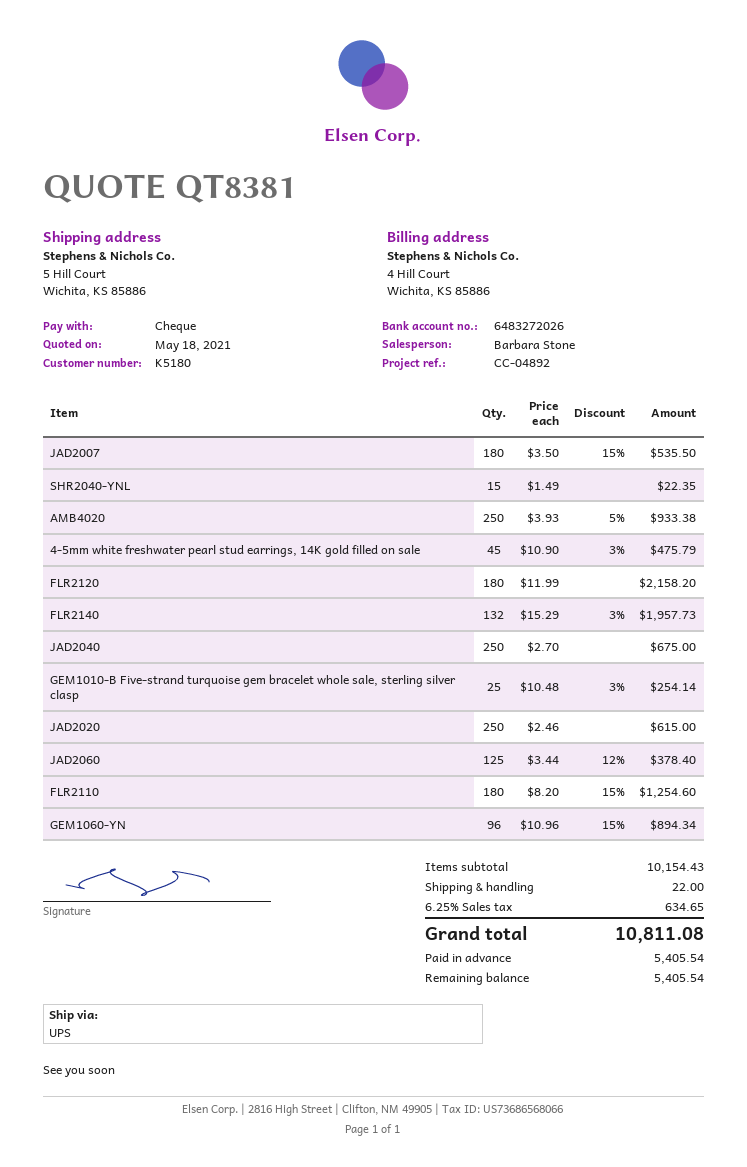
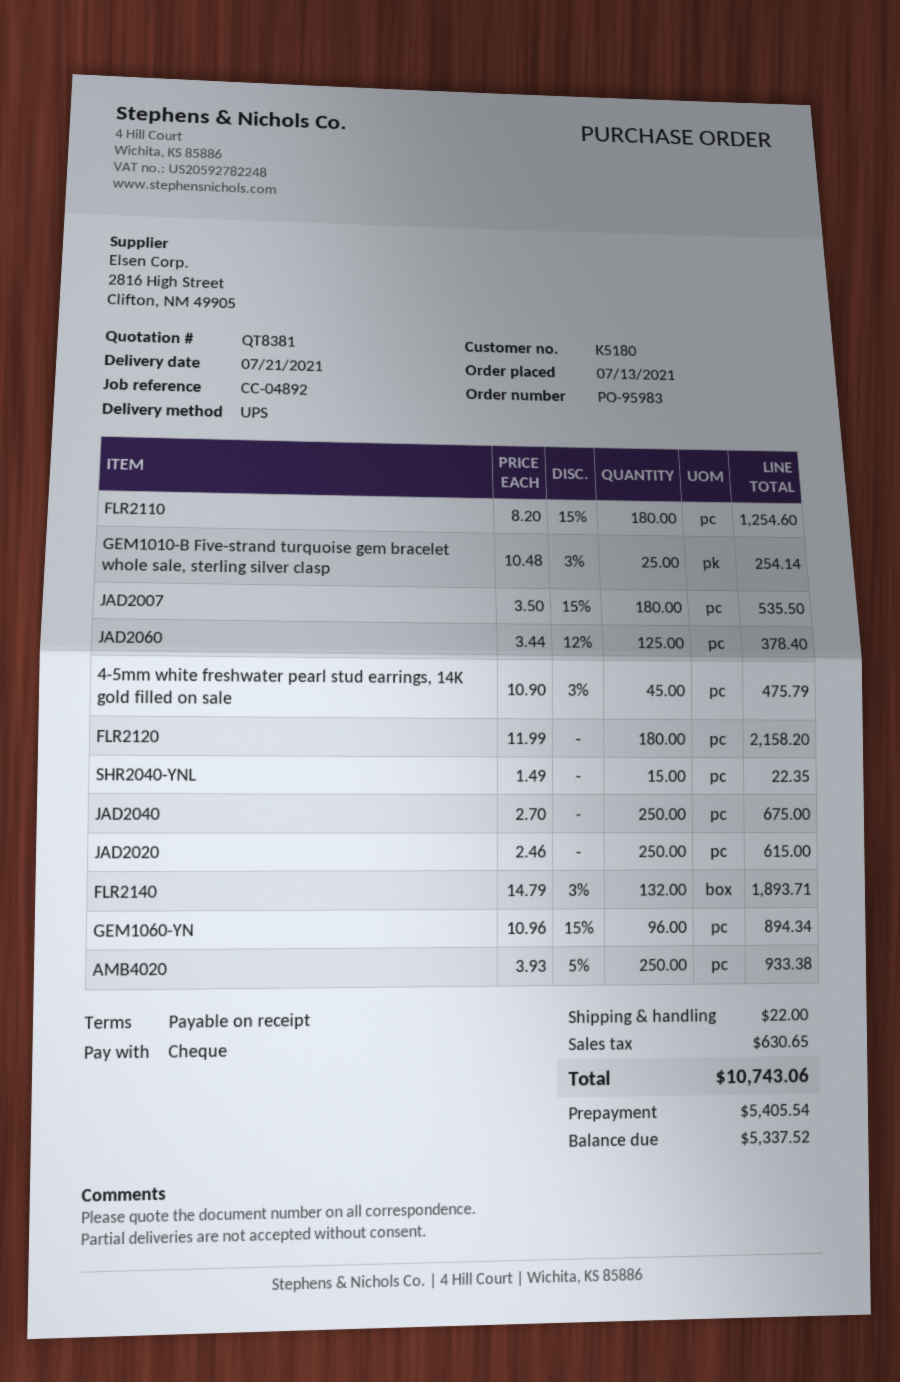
FLR2140: 132 x 15.29 - 3% = 1957.73 -> 132 x 14.79 - 3% = 1893.71
tax: 634.65 -> 630.65
total: 10811.08 -> 10743.06
balance: 5405.54 -> 5337.52

